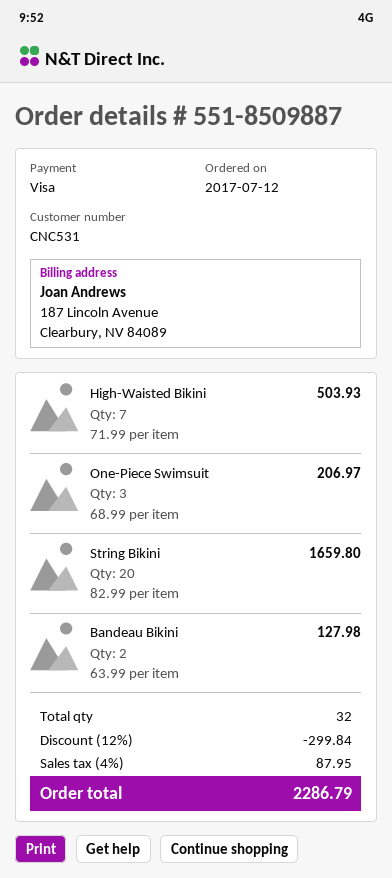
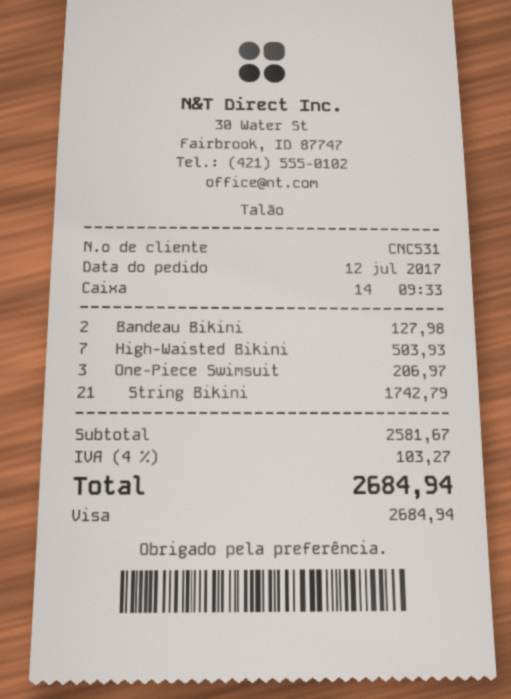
String Bikini: 20 for 1659.80 -> 21 for 1742.79
discount: 12% = 299.84 -> none
tax: 4% = 87.95 -> 4% = 103.27
total: 2286.79 -> 2684.94

